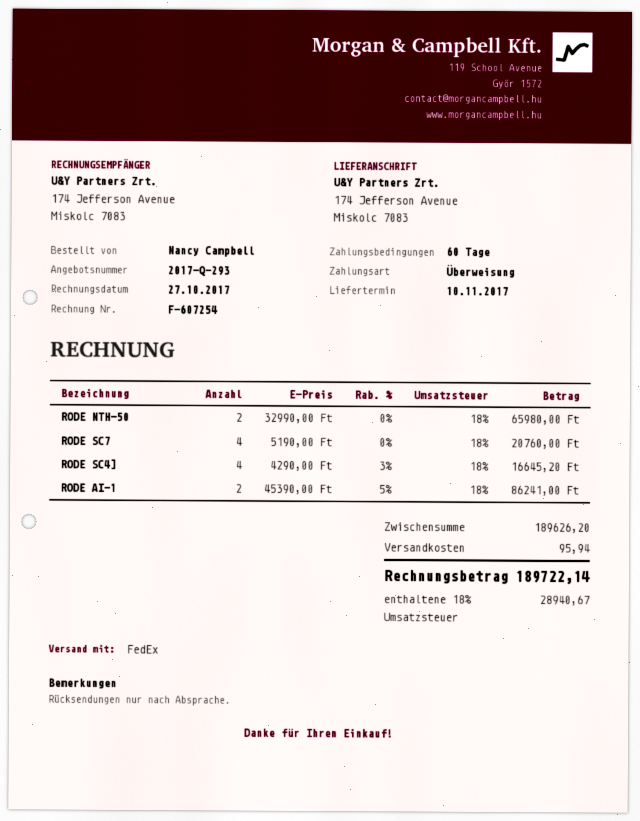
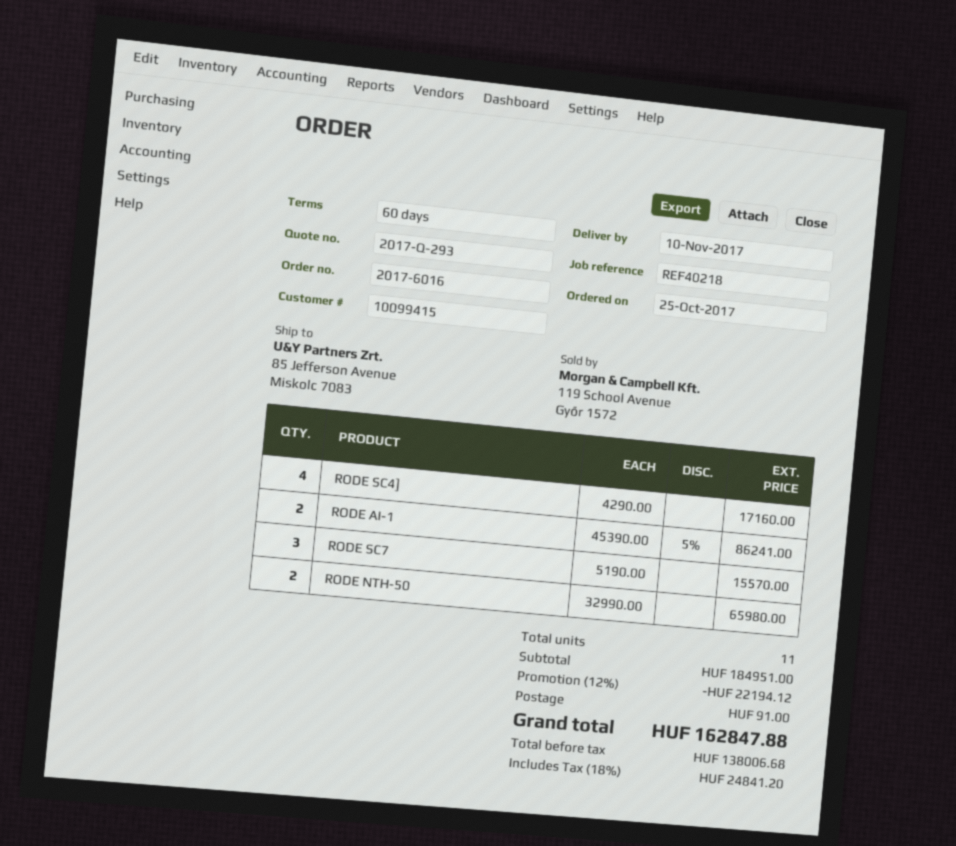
ship to: 174 Jefferson Avenue, Miskolc 7083 -> 85 Jefferson Avenue, Miskolc 7083
RODE SC7: 4 x 5190.00 = 20760.00 -> 3 x 5190.00 = 15570.00
RODE SC4]: 4 x 4290.00 - 3% = 16645.20 -> 4 x 4290.00 = 17160.00
subtotal: 189626.20 -> 184951.00
discount: none -> 12% = 22194.12
shipping: 95.94 -> 91.00
tax: 18% = 28940.67 -> 18% = 24841.20
total: 189722.14 -> 162847.88

